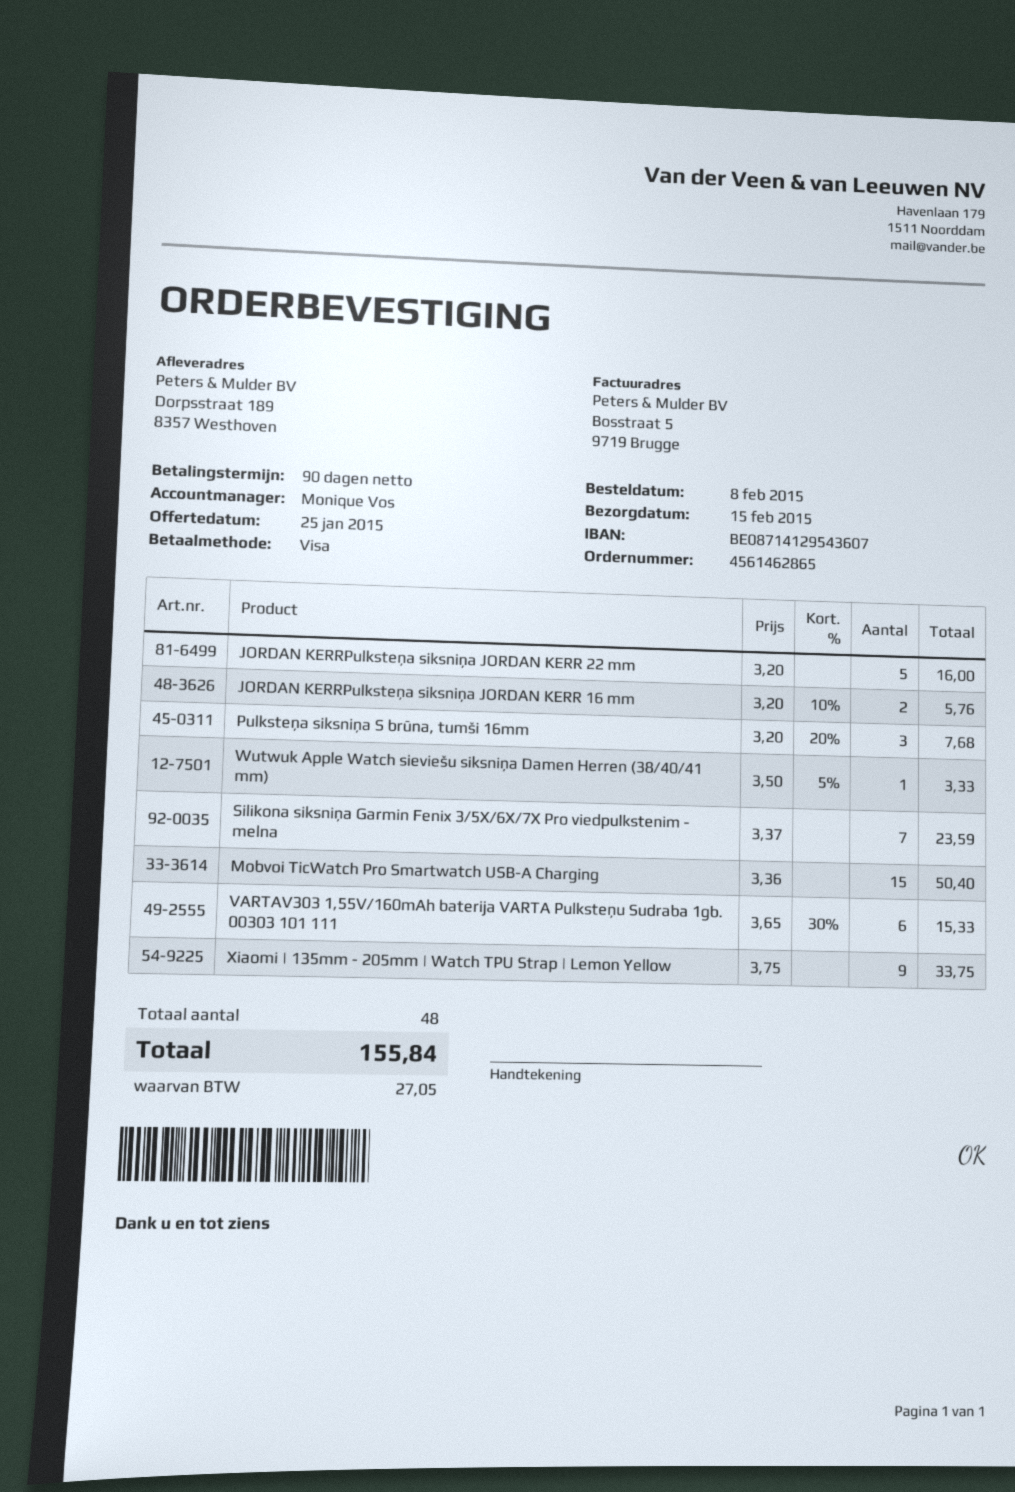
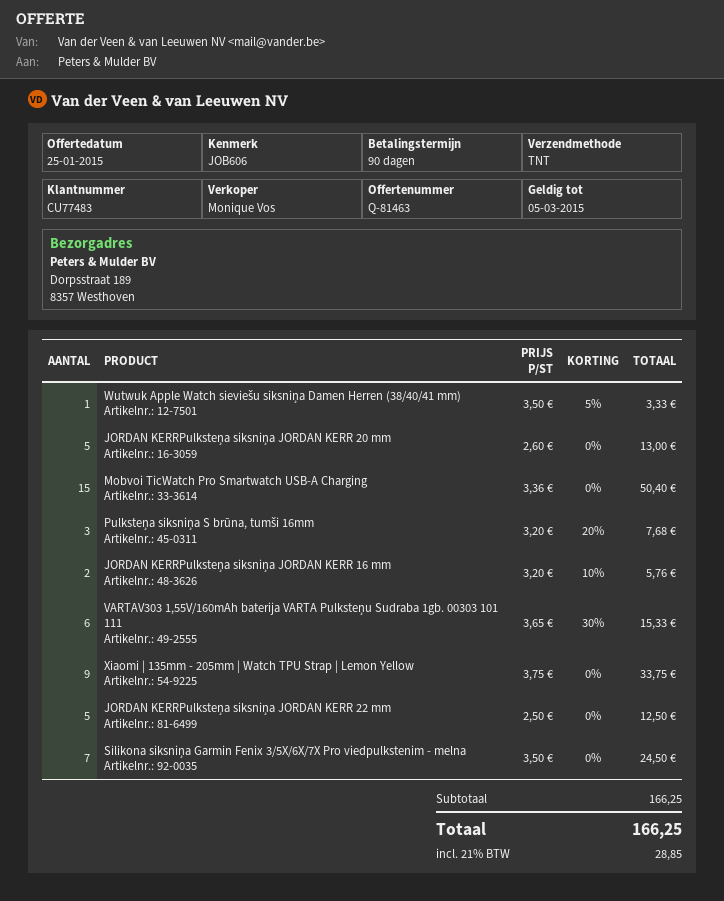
JORDAN KERRPulksteņa siksniņa JORDAN KERR 22 mm: 5 x 3.20 = 16.00 -> 5 x 2.50 = 12.50
Silikona siksniņa Garmin Fenix 3/5X/6X/7X Pro viedpulkstenim - melna: 7 x 3.37 = 23.59 -> 7 x 3.50 = 24.50
JORDAN KERRPulksteņa siksniņa JORDAN KERR 20 mm: none -> 5 x 2.60 = 13.00
tax: 27.05 -> 28.85
total: 155.84 -> 166.25

